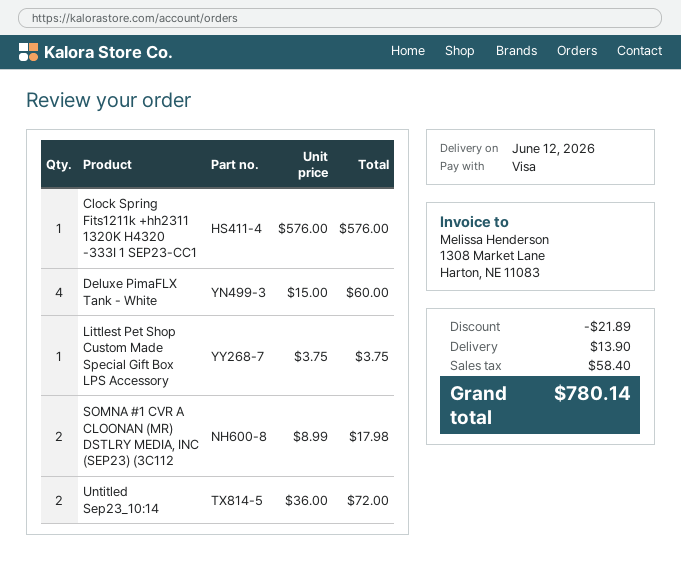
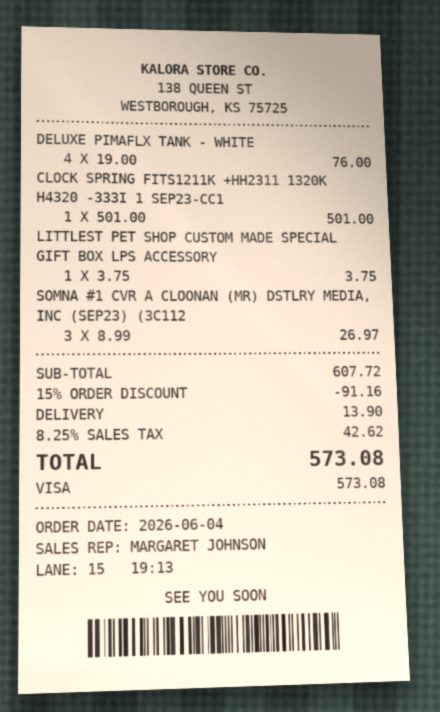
Clock Spring Fits1211k +hh2311 1320K H4320 -333I 1 SEP23-CC1: 1 x 576.00 = 576.00 -> 1 x 501.00 = 501.00
Deluxe PimaFLX Tank - White: 4 x 15.00 = 60.00 -> 4 x 19.00 = 76.00
SOMNA #1 CVR A CLOONAN (MR) DSTLRY MEDIA, INC (SEP23) (3C112: 2 x 8.99 = 17.98 -> 3 x 8.99 = 26.97
Untitled Sep23_10:14: 2 x 36.00 = 72.00 -> none
discount: 21.89 -> 91.16
tax: 58.40 -> 42.62
total: 780.14 -> 573.08

